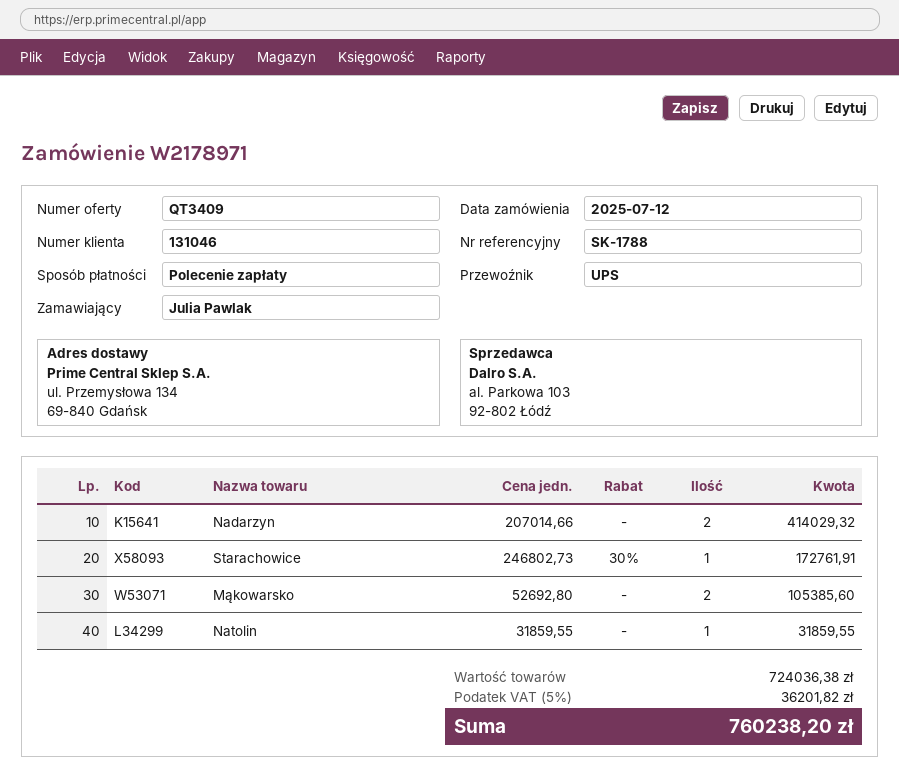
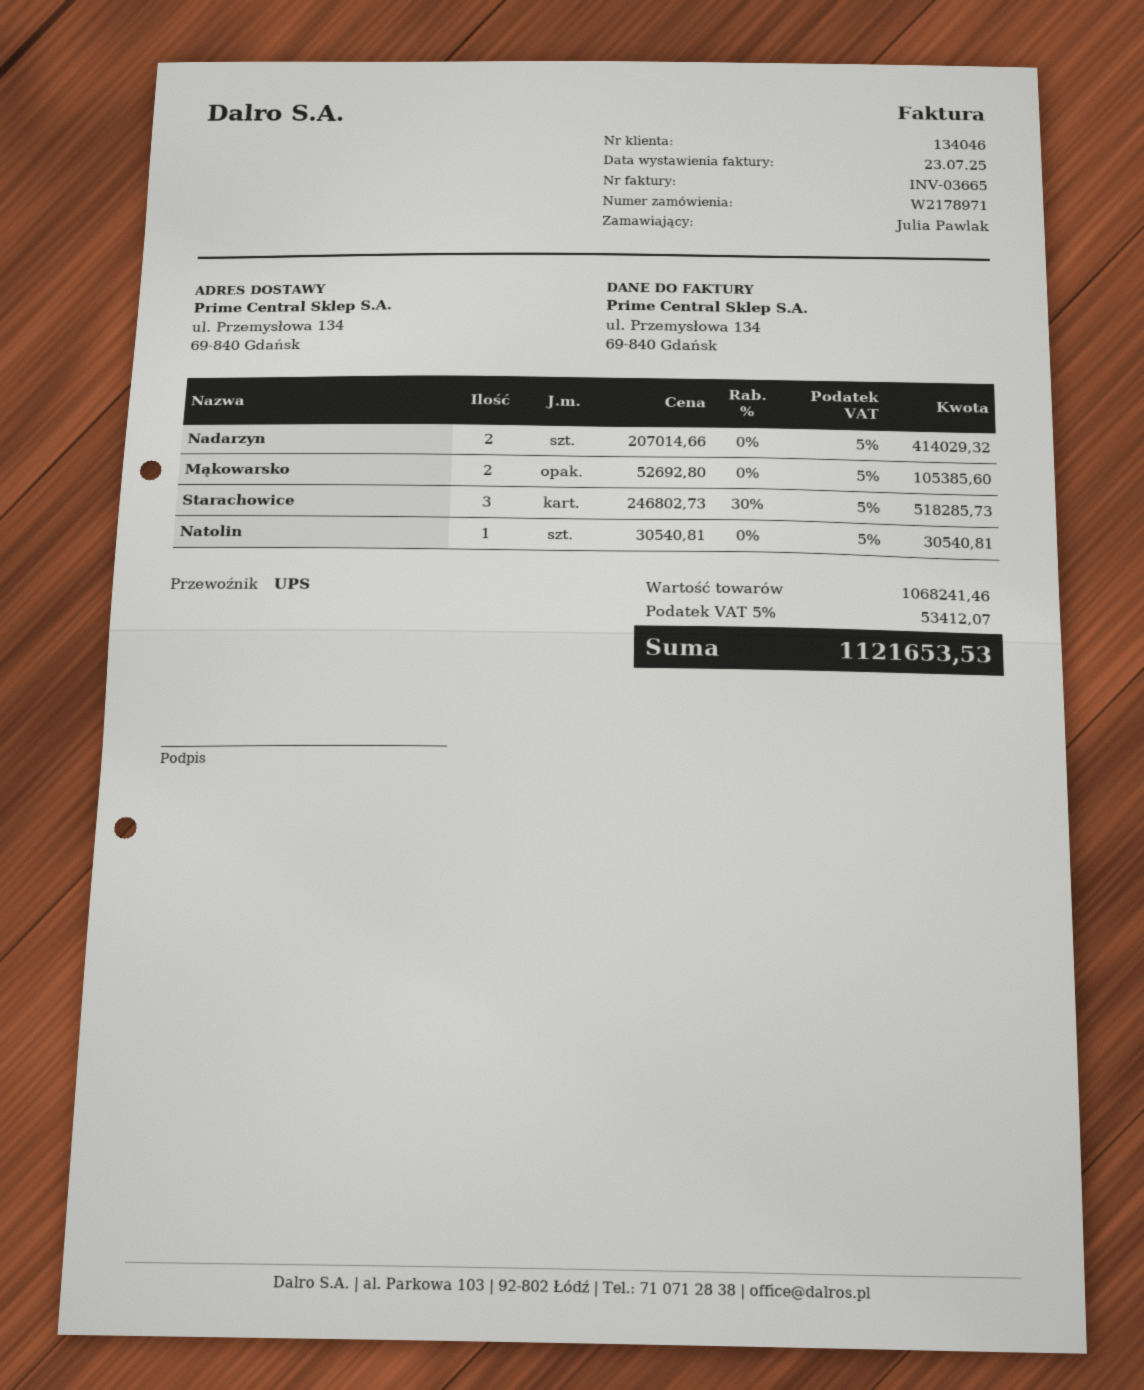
customer number: 131046 -> 134046
Starachowice: 1 x 246802.73 - 30% = 172761.91 -> 3 x 246802.73 - 30% = 518285.73
Natolin: 1 x 31859.55 = 31859.55 -> 1 x 30540.81 = 30540.81
subtotal: 724036.38 -> 1068241.46
tax: 5% = 36201.82 -> 5% = 53412.07
total: 760238.20 -> 1121653.53

